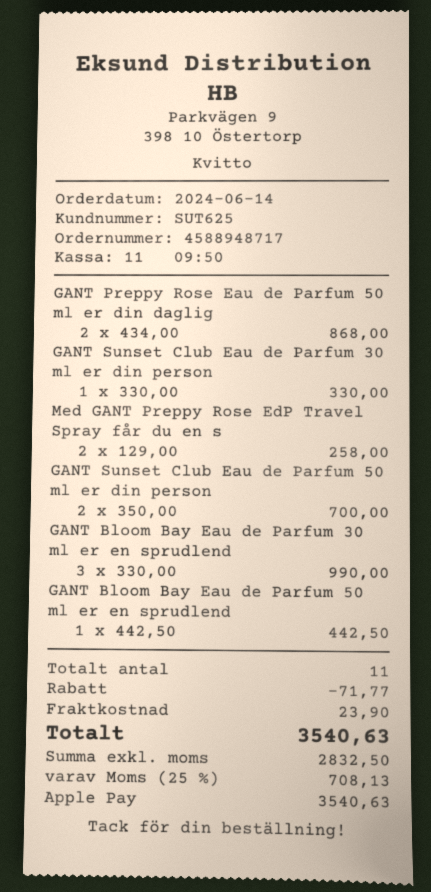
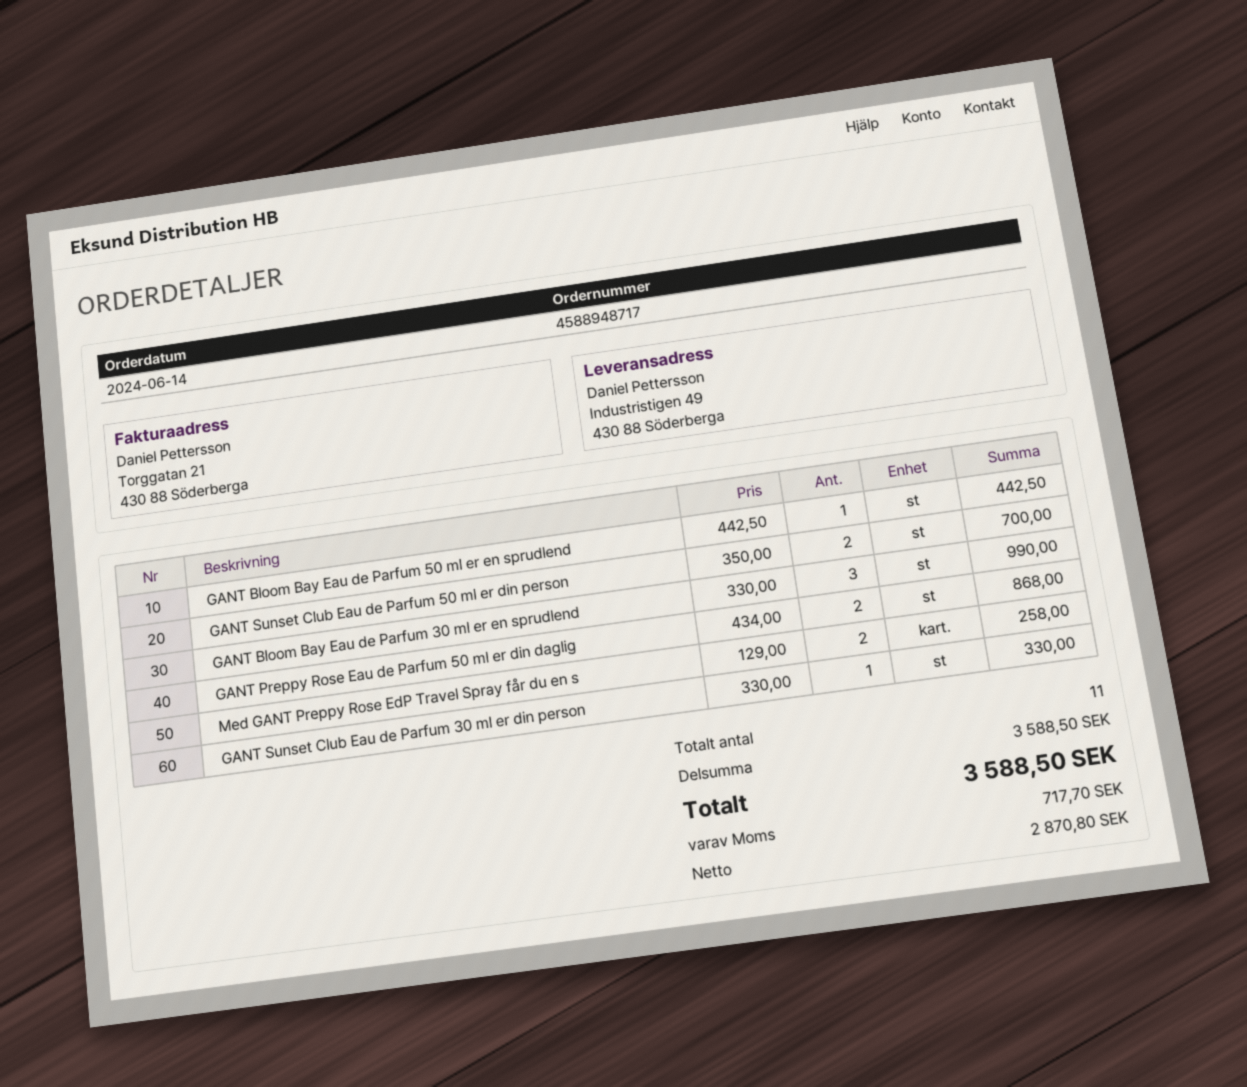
discount: 71.77 -> none
shipping: 23.90 -> none
net: 2832.50 -> 2870.80
tax: 708.13 -> 717.70
total: 3540.63 -> 3588.50

